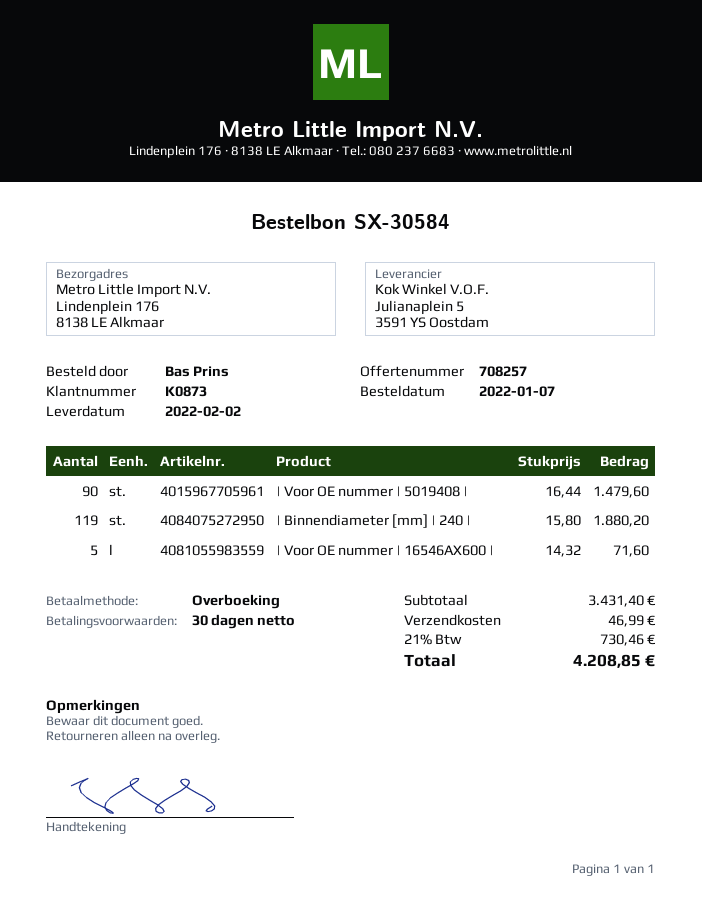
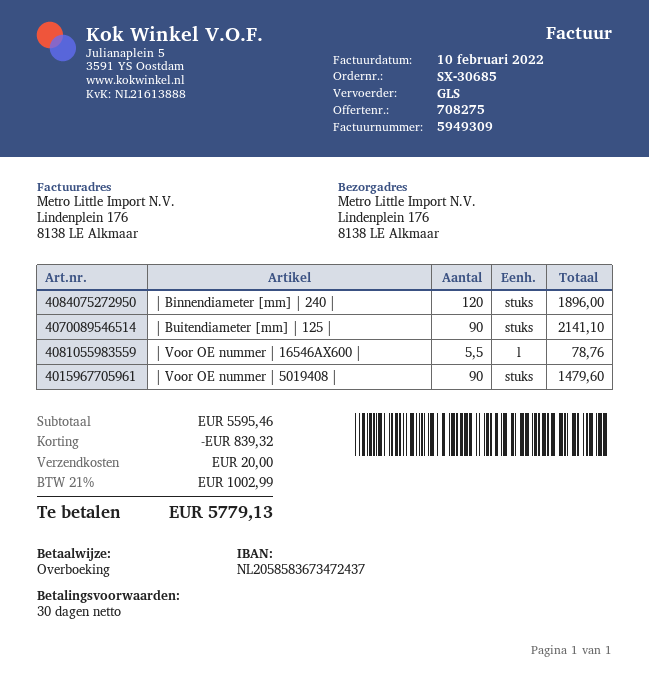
quote number: 708257 -> 708275
order number: SX-30584 -> SX-30685
| Binnendiameter [mm] | 240 |: 119 for 1880.20 -> 120 for 1896.00
| Voor OE nummer | 16546AX600 |: 5 for 71.60 -> 5.5 for 78.76
| Buitendiameter [mm] | 125 |: none -> 90 for 2141.10
subtotal: 3431.40 -> 5595.46
discount: none -> 839.32
shipping: 46.99 -> 20.00
tax: 21% = 730.46 -> 21% = 1002.99
total: 4208.85 -> 5779.13

